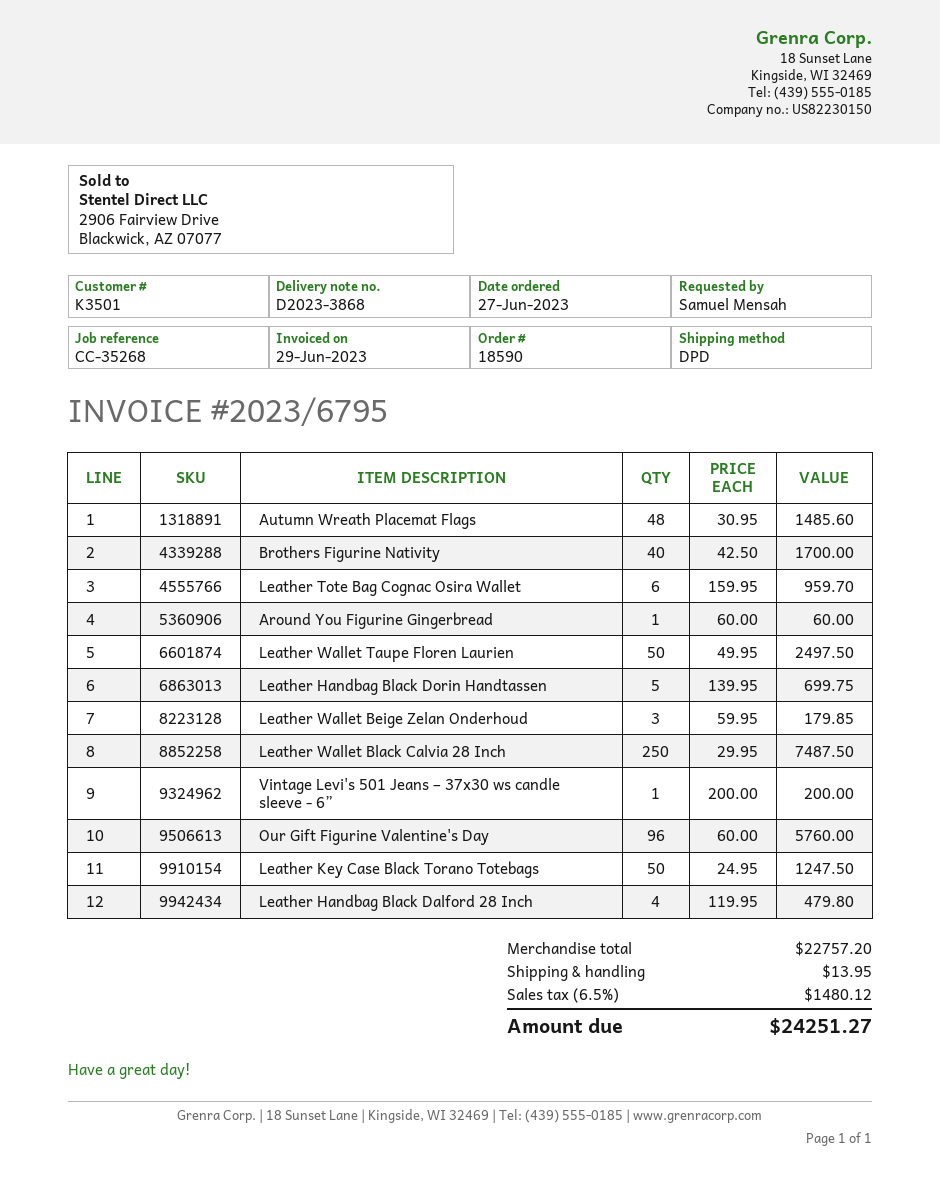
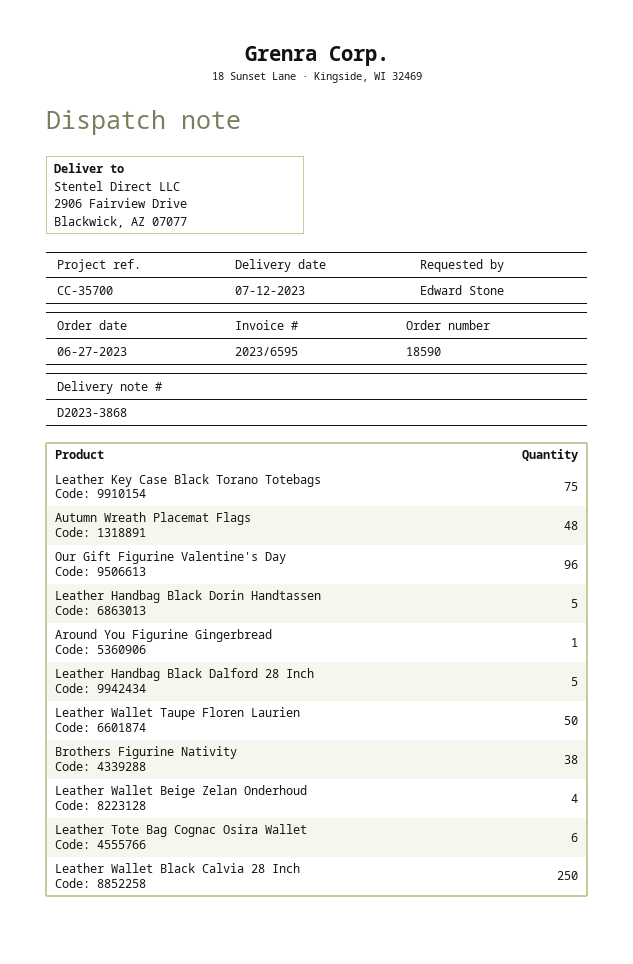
invoice number: 2023/6795 -> 2023/6595
reference: CC-35268 -> CC-35700
ordered by: Samuel Mensah -> Edward Stone
Brothers Figurine Nativity: 40 -> 38
Leather Wallet Beige Zelan Onderhoud: 3 -> 4
Vintage Levi's 501 Jeans – 37x30 ws candle sleeve - 6”: 1 -> none
Leather Key Case Black Torano Totebags: 50 -> 75
Leather Handbag Black Dalford 28 Inch: 4 -> 5

